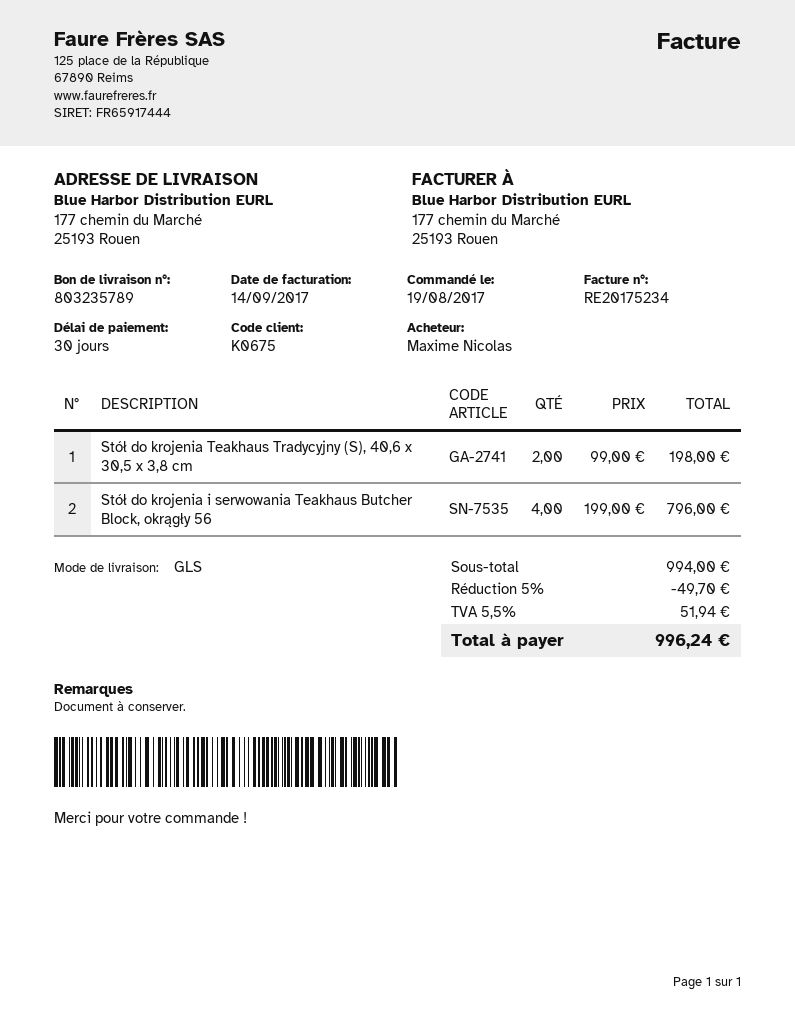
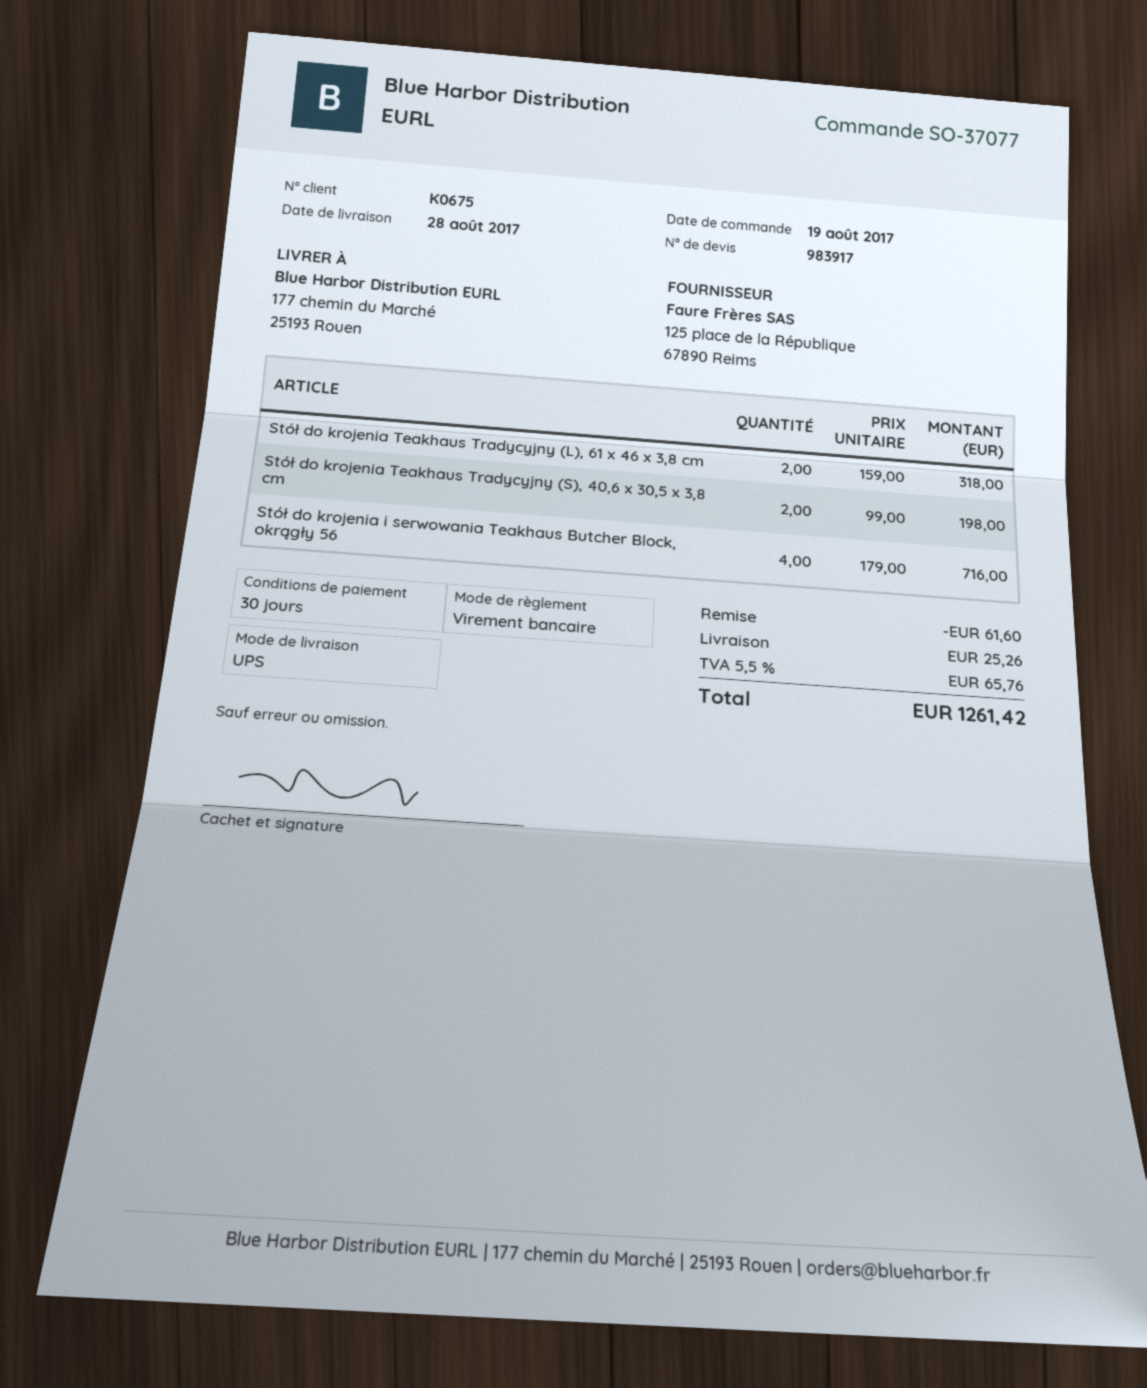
shipping method: GLS -> UPS
Stół do krojenia i serwowania Teakhaus Butcher Block, okrągły 56: 4 x 199.00 = 796.00 -> 4 x 179.00 = 716.00
Stół do krojenia Teakhaus Tradycyjny (L), 61 x 46 x 3,8 cm: none -> 2 x 159.00 = 318.00
discount: 49.70 -> 61.60
shipping: none -> 25.26
tax: 5.5% = 51.94 -> 5.5% = 65.76
total: 996.24 -> 1261.42

